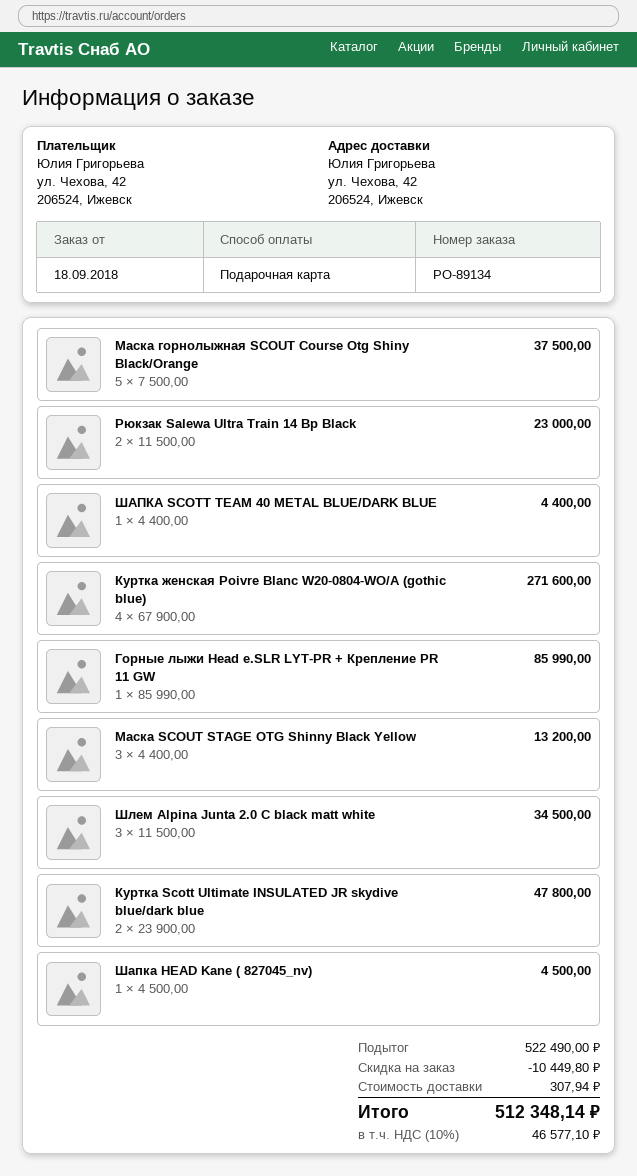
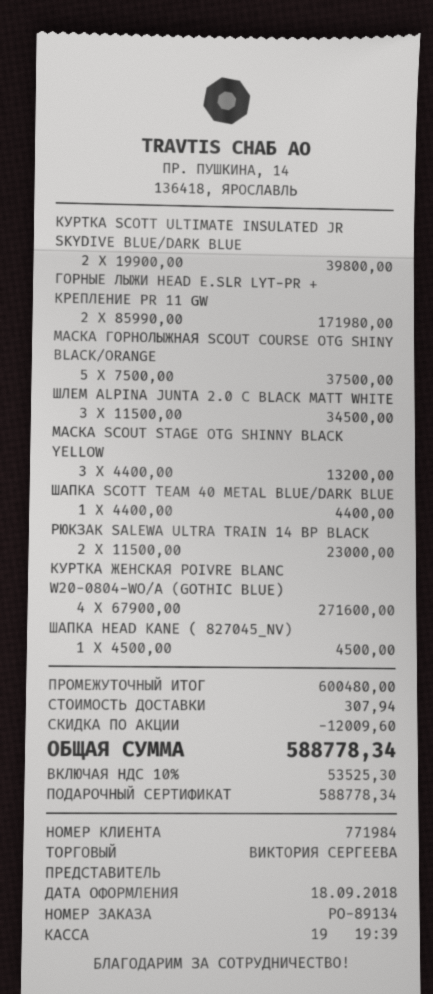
Горные лыжи Head e.SLR LYT-PR + Крепление PR 11 GW: 1 x 85990.00 = 85990.00 -> 2 x 85990.00 = 171980.00
Куртка Scott Ultimate INSULATED JR skydive blue/dark blue: 2 x 23900.00 = 47800.00 -> 2 x 19900.00 = 39800.00
subtotal: 522490.00 -> 600480.00
discount: 10449.80 -> 12009.60
tax: 10% = 46577.10 -> 10% = 53525.30
total: 512348.14 -> 588778.34

